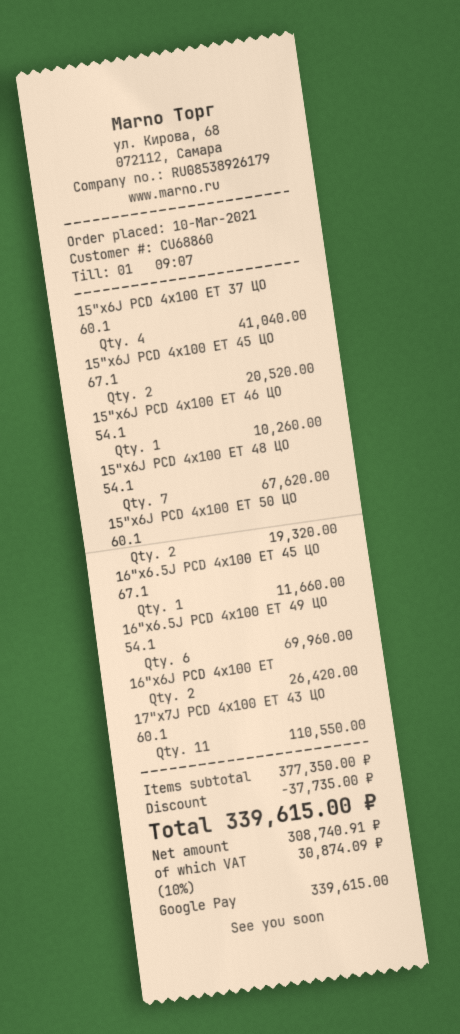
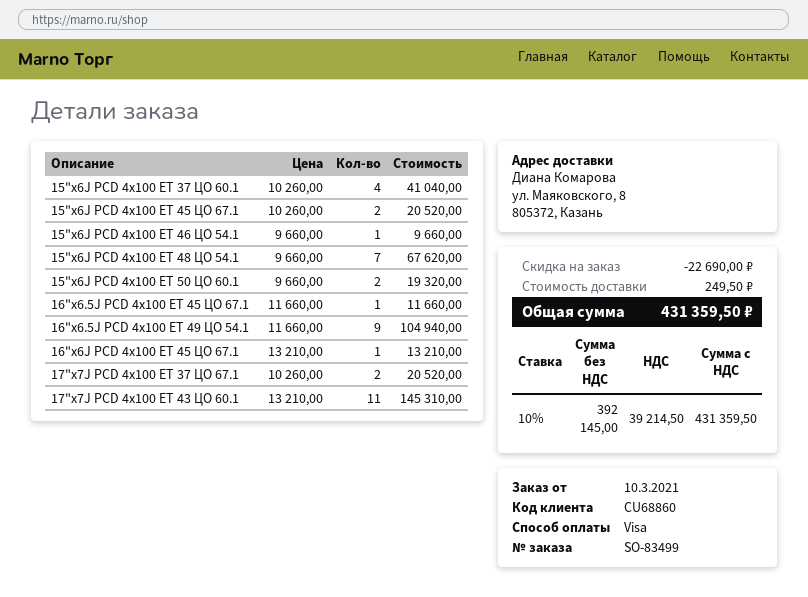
payment method: Google Pay -> Visa
15"x6J PCD 4x100 ЕТ 46 ЦО 54.1: 1 for 10260.00 -> 1 for 9660.00
16"x6.5J PCD 4x100 ЕТ 49 ЦО 54.1: 6 for 69960.00 -> 9 for 104940.00
16"x6J PCD 4x100 ЕТ: 2 for 26420.00 -> 1 for 13210.00
17"x7J PCD 4x100 ЕТ 43 ЦО 60.1: 11 for 110550.00 -> 11 for 145310.00
17"x7J PCD 4x100 ЕТ 37 ЦО 67.1: none -> 2 for 20520.00
discount: 37735.00 -> 22690.00
shipping: none -> 249.50
net: 308740.91 -> 392145.00
tax: 10% = 30874.09 -> 10% = 39214.50
total: 339615.00 -> 431359.50

